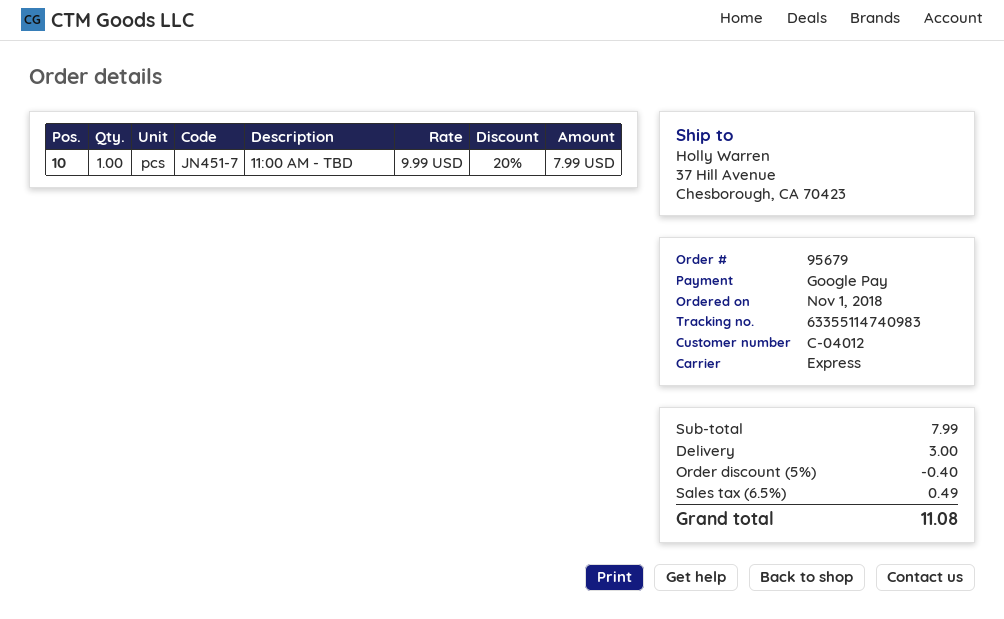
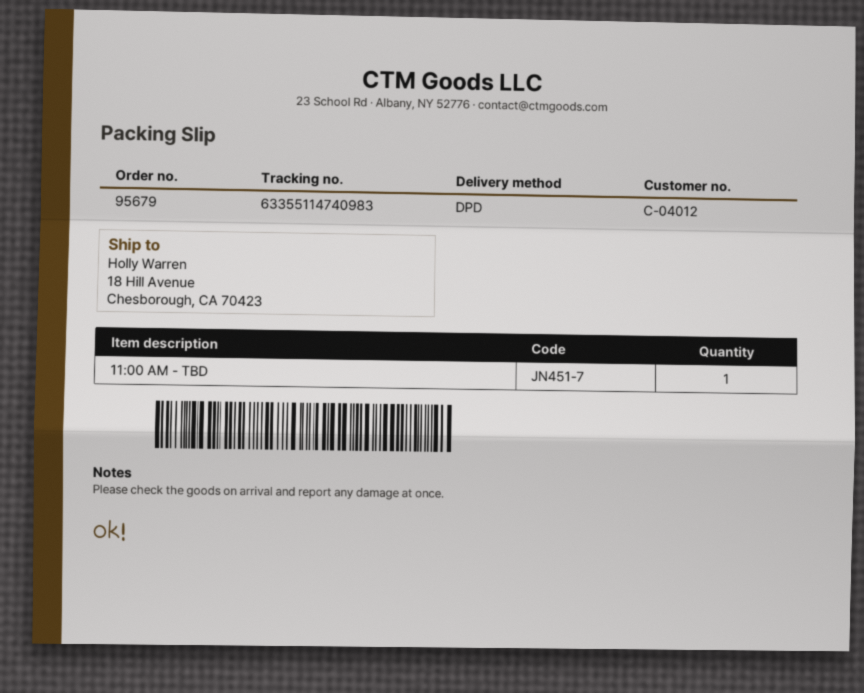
shipping method: express -> DPD
ship to: 37 Hill Avenue, Chesborough, CA 70423 -> 18 Hill Avenue, Chesborough, CA 70423

